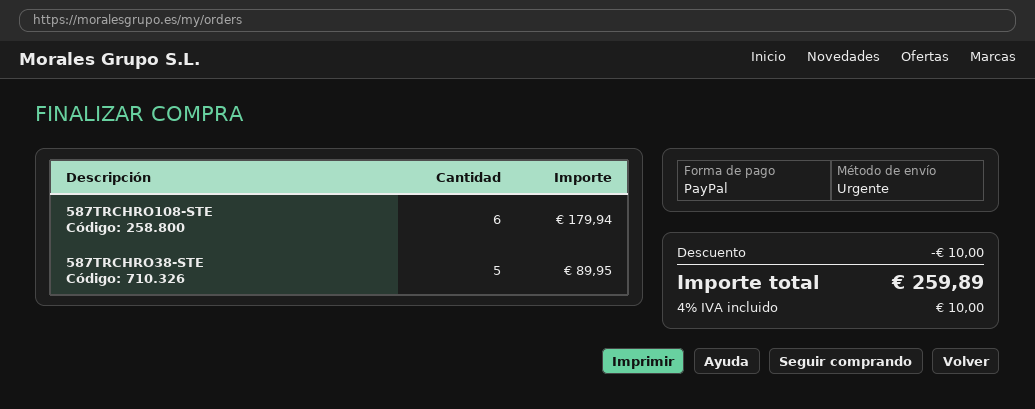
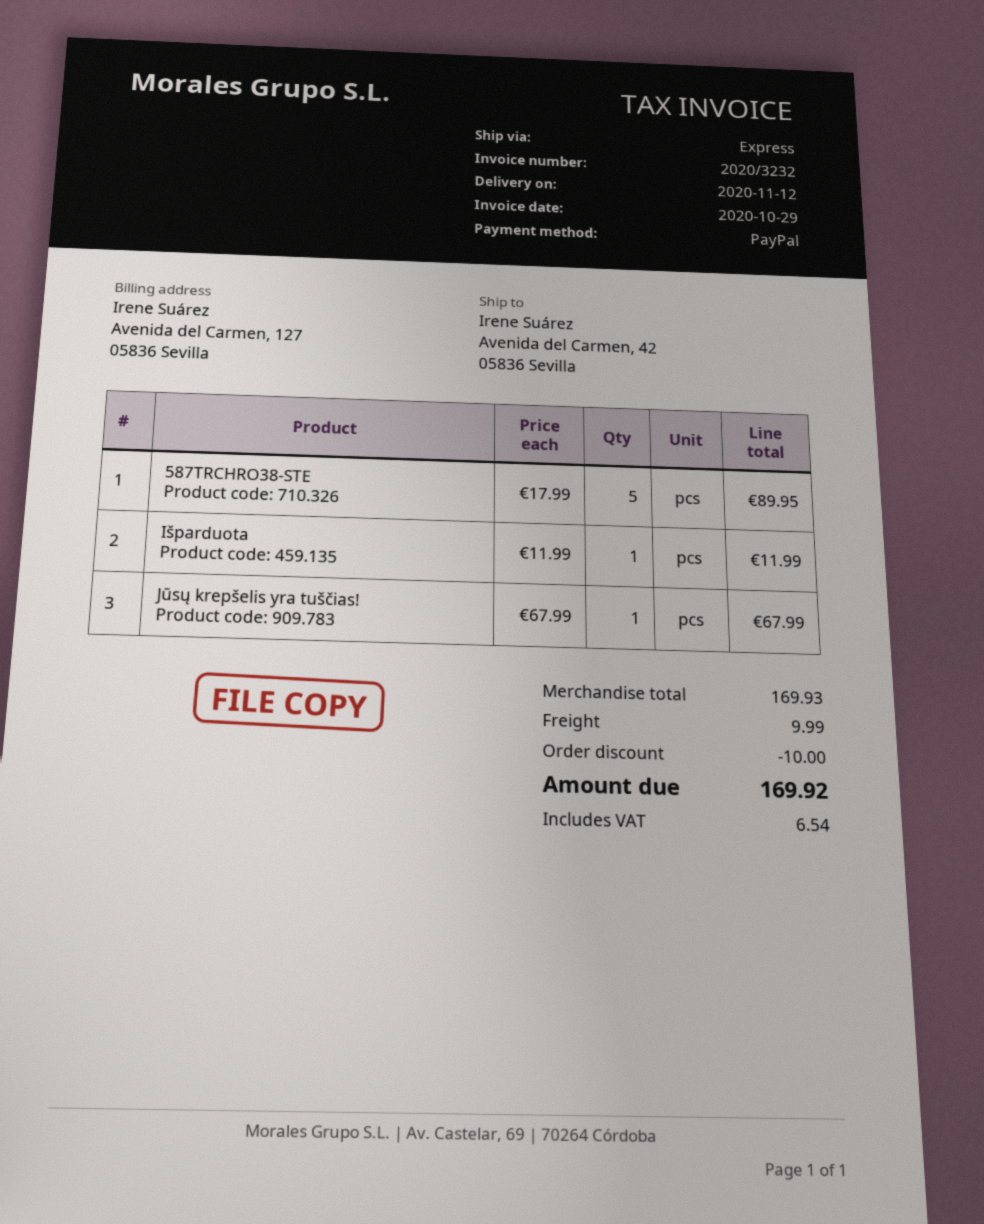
587TRCHRO108-STE: 6 for 179.94 -> none
Išparduota: none -> 1 for 11.99
Jūsų krepšelis yra tuščias!: none -> 1 for 67.99
shipping: none -> 9.99
tax: 10.00 -> 6.54
total: 259.89 -> 169.92

